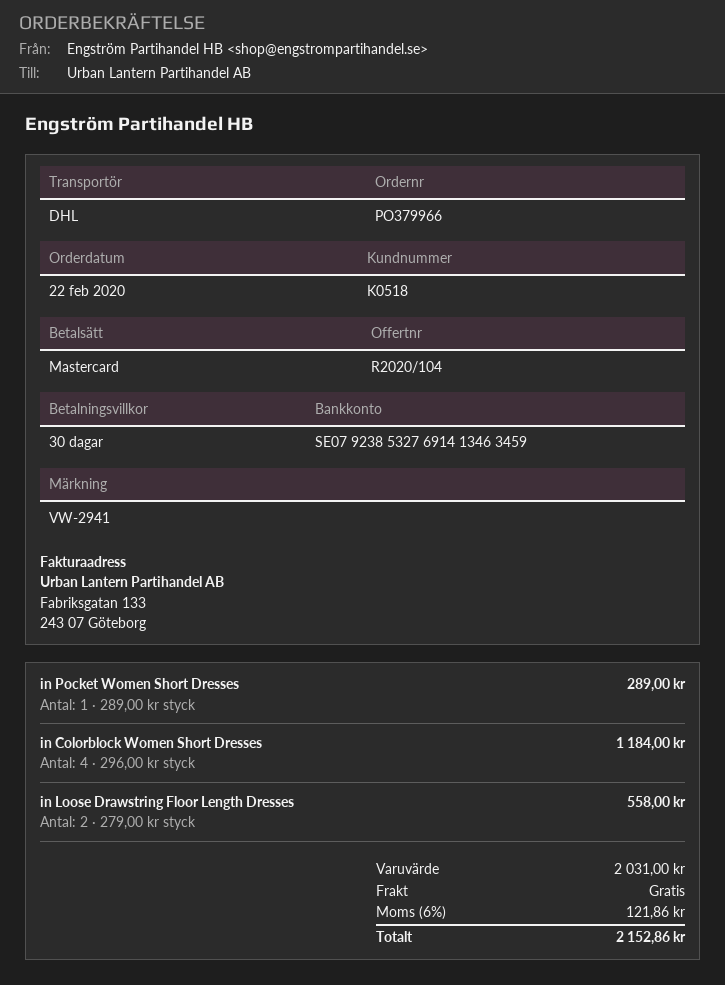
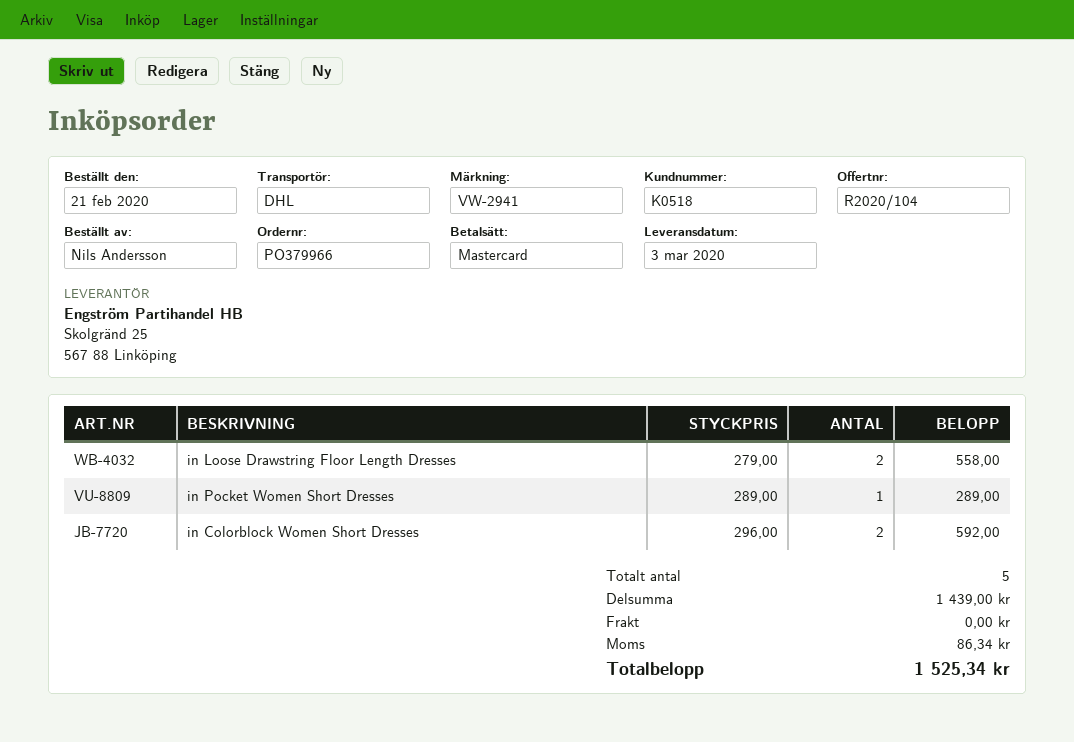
order date: 2020-02-22 -> 2020-02-21
in Colorblock Women Short Dresses: 4 x 296.00 = 1184.00 -> 2 x 296.00 = 592.00
subtotal: 2031.00 -> 1439.00
tax: 121.86 -> 86.34
total: 2152.86 -> 1525.34

